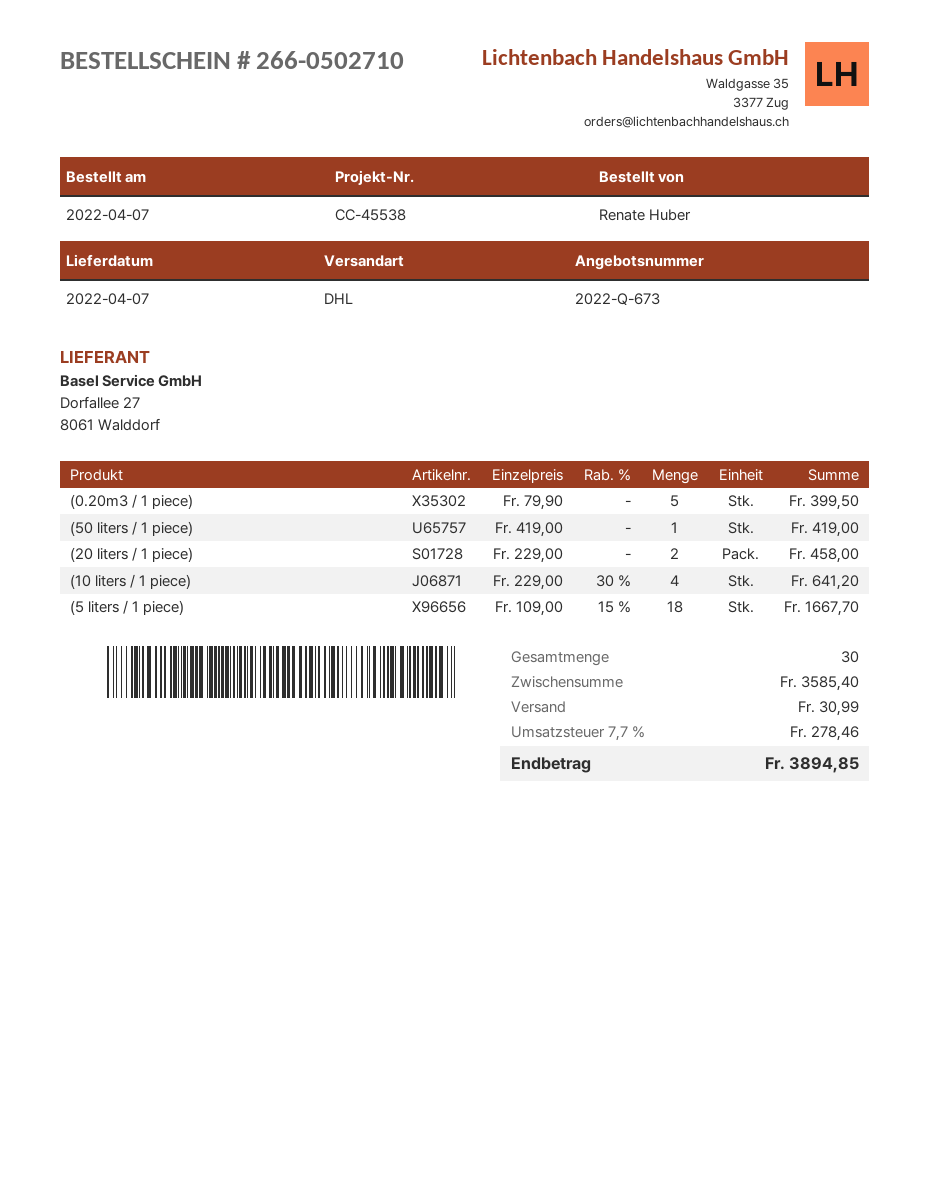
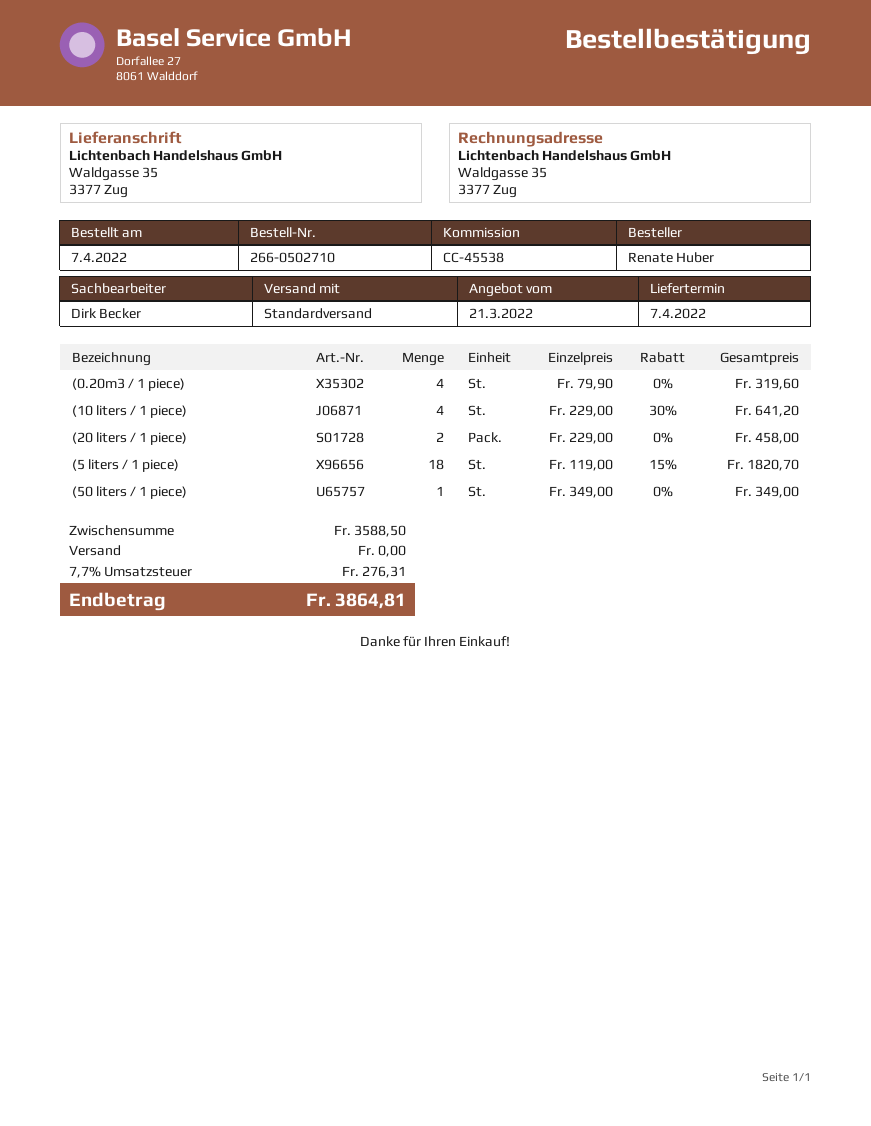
shipping method: DHL -> standard
(0.20m3 / 1 piece): 5 x 79.90 = 399.50 -> 4 x 79.90 = 319.60
(50 liters / 1 piece): 1 x 419.00 = 419.00 -> 1 x 349.00 = 349.00
(5 liters / 1 piece): 18 x 109.00 - 15% = 1667.70 -> 18 x 119.00 - 15% = 1820.70
subtotal: 3585.40 -> 3588.50
shipping: 30.99 -> 0.00
tax: 7.7% = 278.46 -> 7.7% = 276.31
total: 3894.85 -> 3864.81

